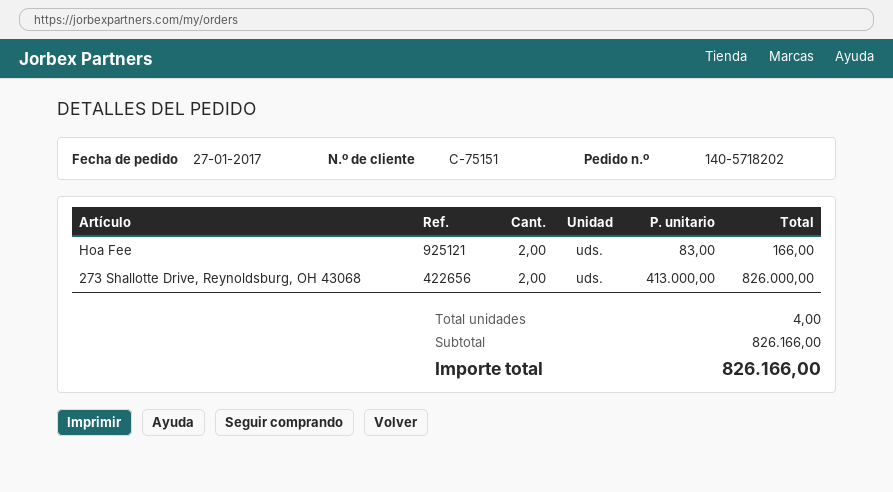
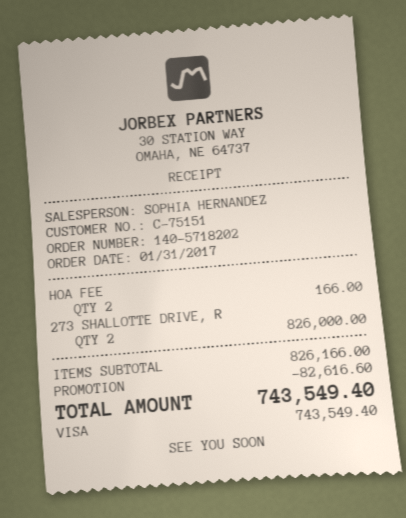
order date: 2017-01-27 -> 2017-01-31
discount: none -> 82616.60
total: 826166.00 -> 743549.40

